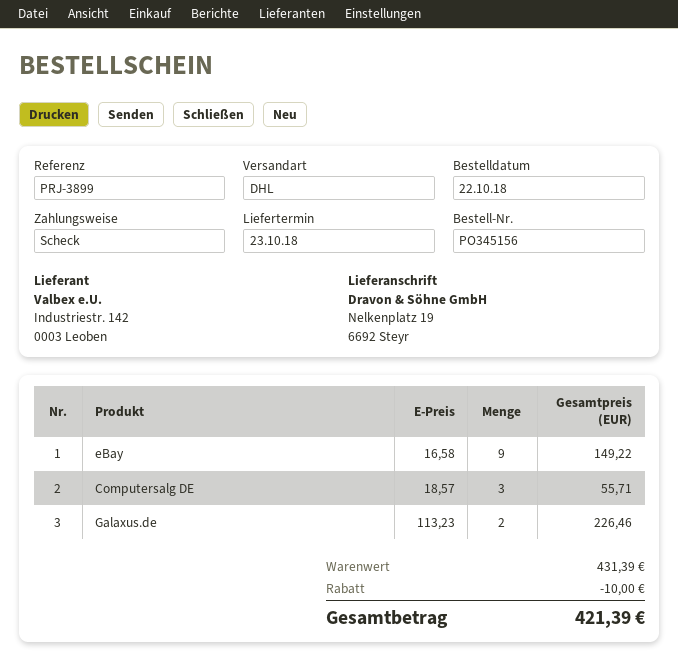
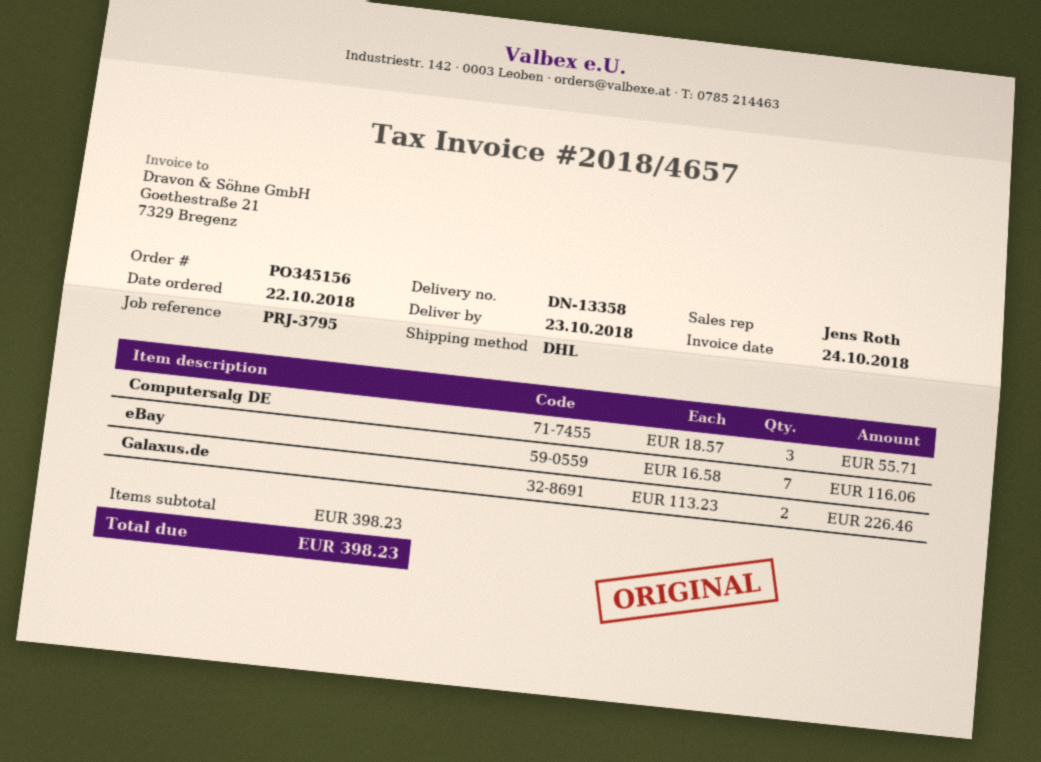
reference: PRJ-3899 -> PRJ-3795
eBay: 9 x 16.58 = 149.22 -> 7 x 16.58 = 116.06
subtotal: 431.39 -> 398.23
discount: 10.00 -> none
total: 421.39 -> 398.23

